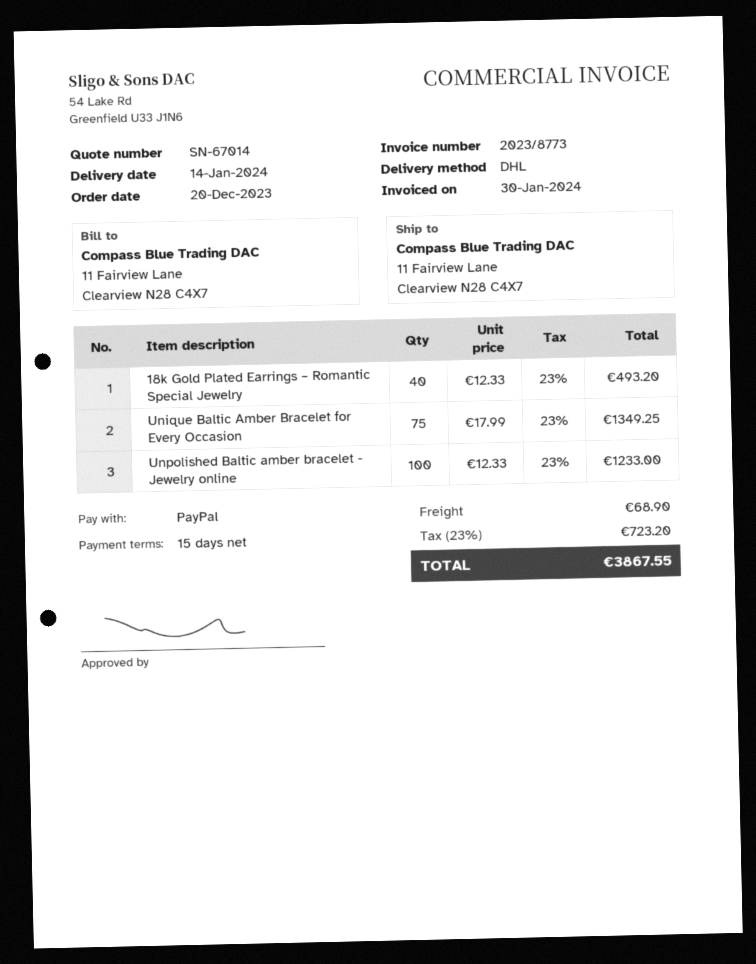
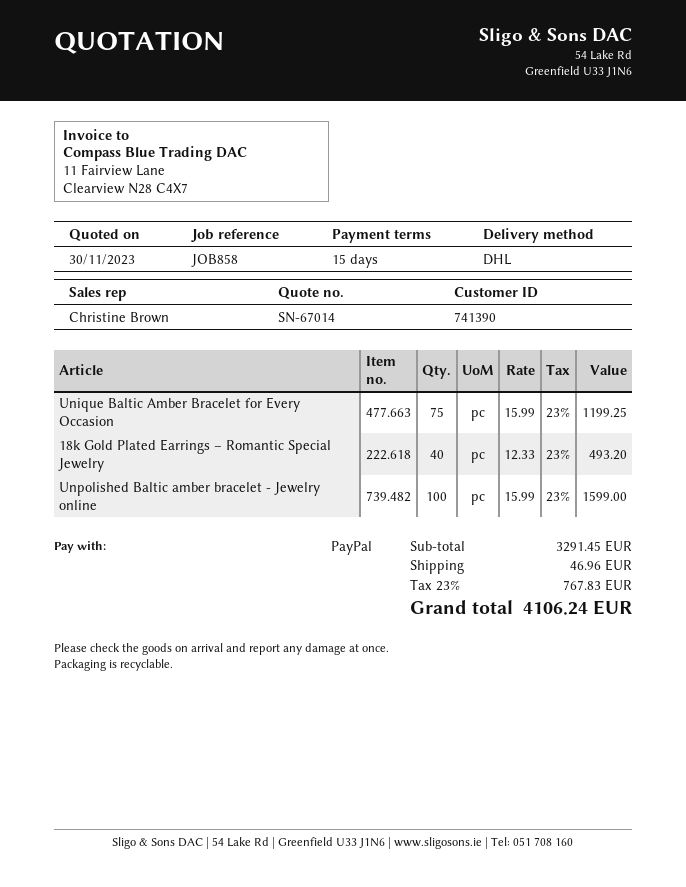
Unique Baltic Amber Bracelet for Every Occasion: 75 x 17.99 = 1349.25 -> 75 x 15.99 = 1199.25
Unpolished Baltic amber bracelet - Jewelry online: 100 x 12.33 = 1233.00 -> 100 x 15.99 = 1599.00
shipping: 68.90 -> 46.96
tax: 23% = 723.20 -> 23% = 767.83
total: 3867.55 -> 4106.24

